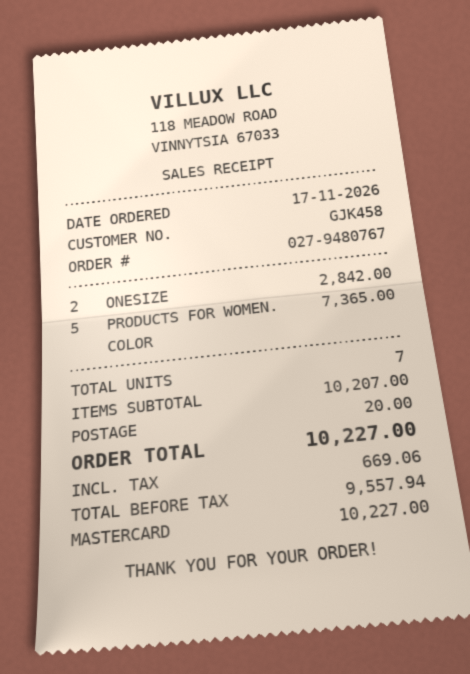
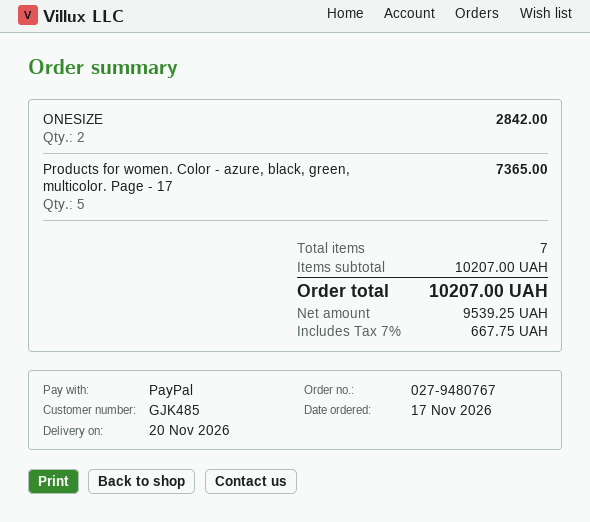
customer number: GJK458 -> GJK485
payment method: Mastercard -> PayPal
shipping: 20.00 -> none
net: 9557.94 -> 9539.25
tax: 669.06 -> 667.75
total: 10227.00 -> 10207.00

